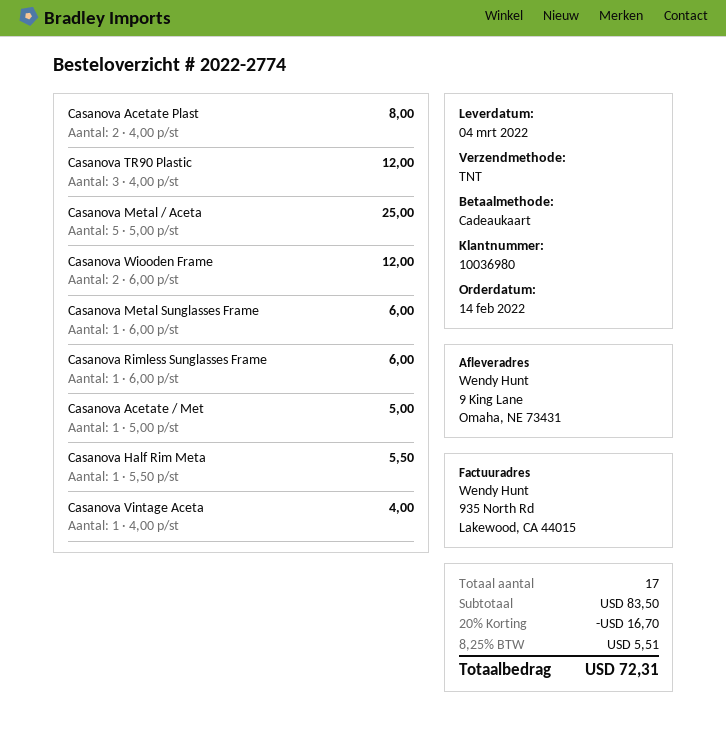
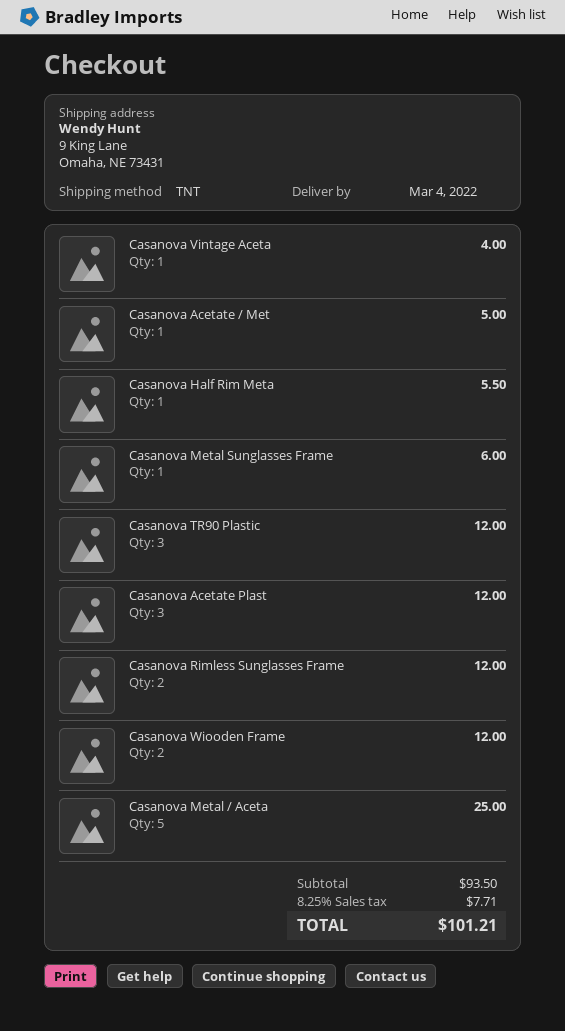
Casanova Acetate Plast: 2 for 8.00 -> 3 for 12.00
Casanova Rimless Sunglasses Frame: 1 for 6.00 -> 2 for 12.00
subtotal: 83.50 -> 93.50
discount: 20% = 16.70 -> none
tax: 8.25% = 5.51 -> 8.25% = 7.71
total: 72.31 -> 101.21

